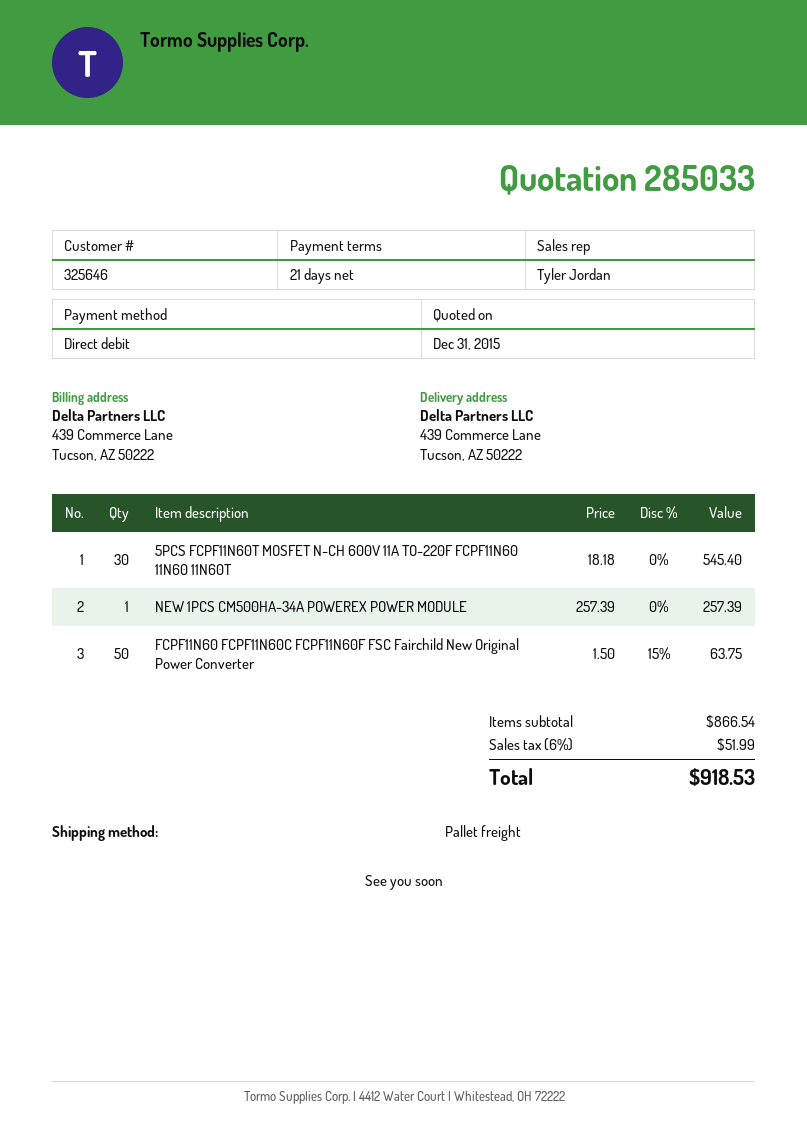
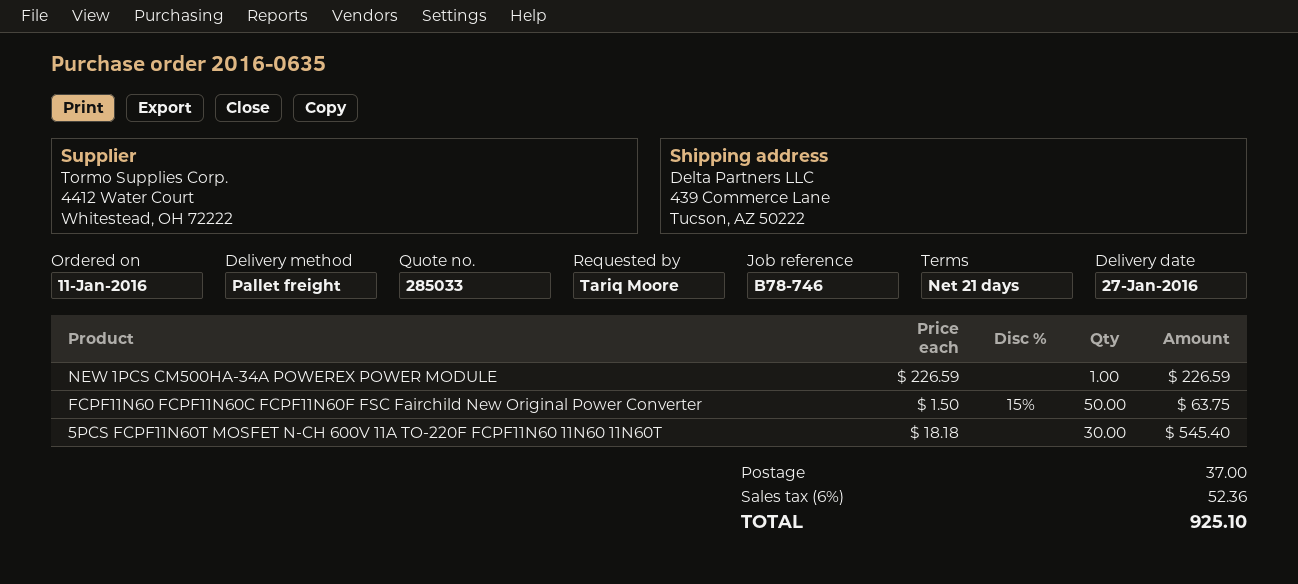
NEW 1PCS CM500HA-34A POWEREX POWER MODULE: 1 x 257.39 = 257.39 -> 1 x 226.59 = 226.59
shipping: none -> 37.00
tax: 6% = 51.99 -> 6% = 52.36
total: 918.53 -> 925.10

